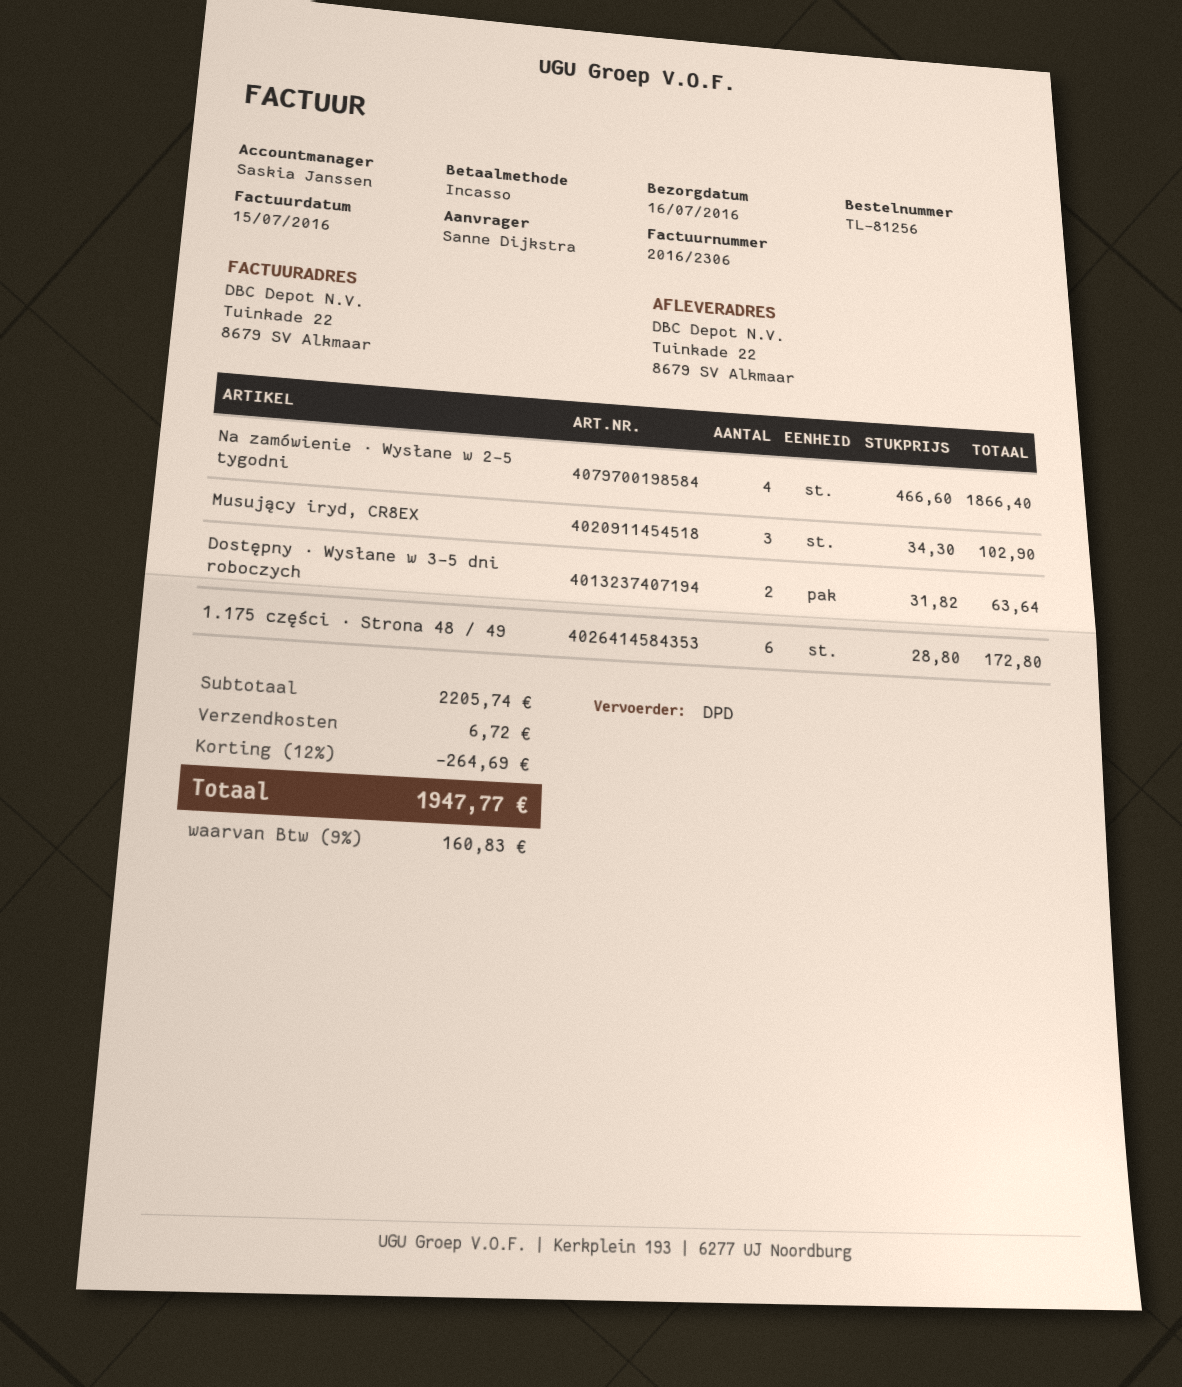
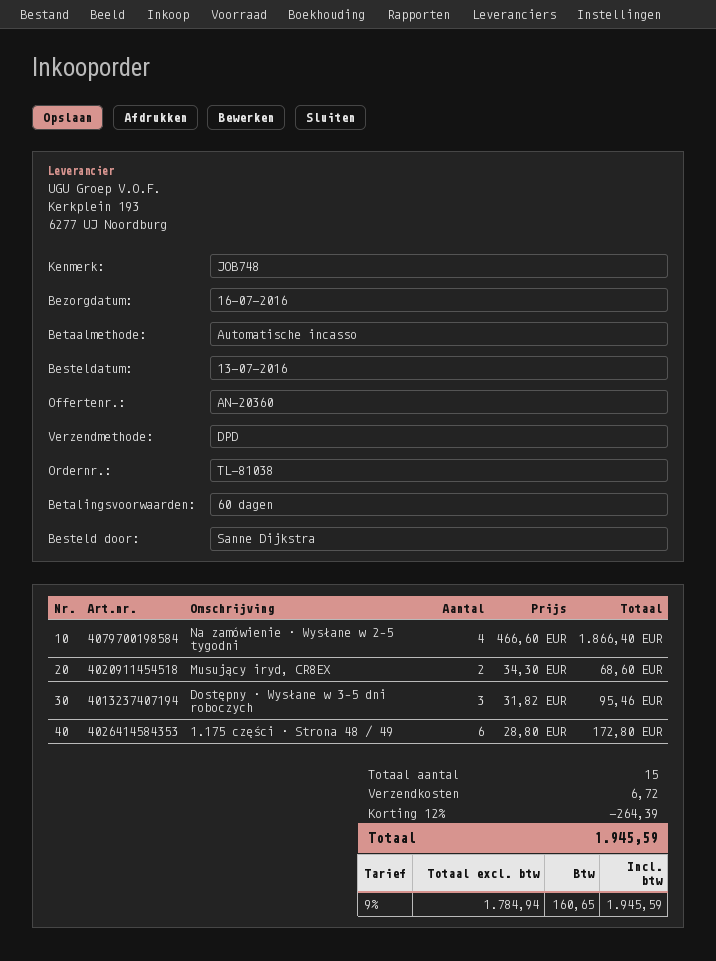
order number: TL-81256 -> TL-81038
Musujący iryd, CR8EX: 3 x 34.30 = 102.90 -> 2 x 34.30 = 68.60
Dostępny · Wysłane w 3–5 dni roboczych: 2 x 31.82 = 63.64 -> 3 x 31.82 = 95.46
discount: 12% = 264.69 -> 12% = 264.39
tax: 9% = 160.83 -> 9% = 160.65
total: 1947.77 -> 1945.59

